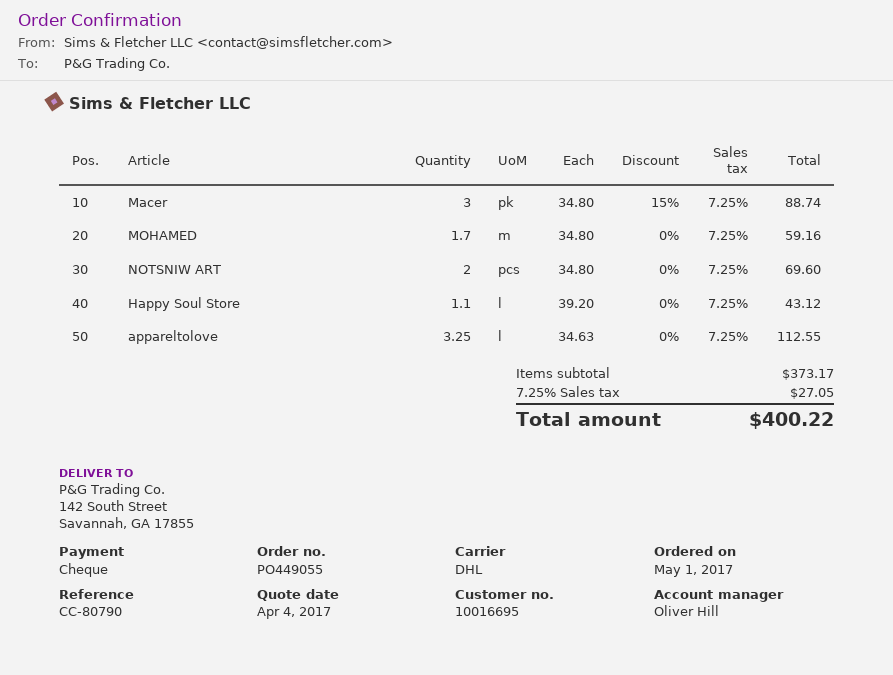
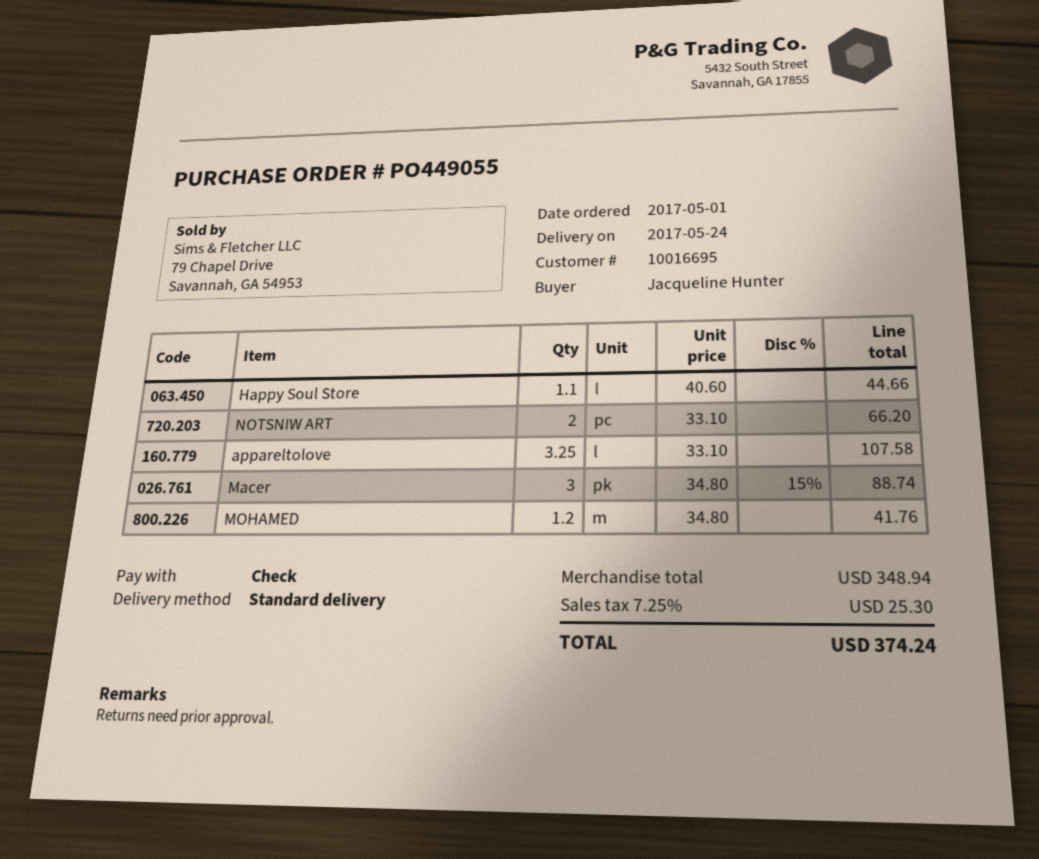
shipping method: DHL -> standard
MOHAMED: 1.7 x 34.80 = 59.16 -> 1.2 x 34.80 = 41.76
NOTSNIW ART: 2 x 34.80 = 69.60 -> 2 x 33.10 = 66.20
Happy Soul Store: 1.1 x 39.20 = 43.12 -> 1.1 x 40.60 = 44.66
appareltolove: 3.25 x 34.63 = 112.55 -> 3.25 x 33.10 = 107.58
subtotal: 373.17 -> 348.94
tax: 7.25% = 27.05 -> 7.25% = 25.30
total: 400.22 -> 374.24

